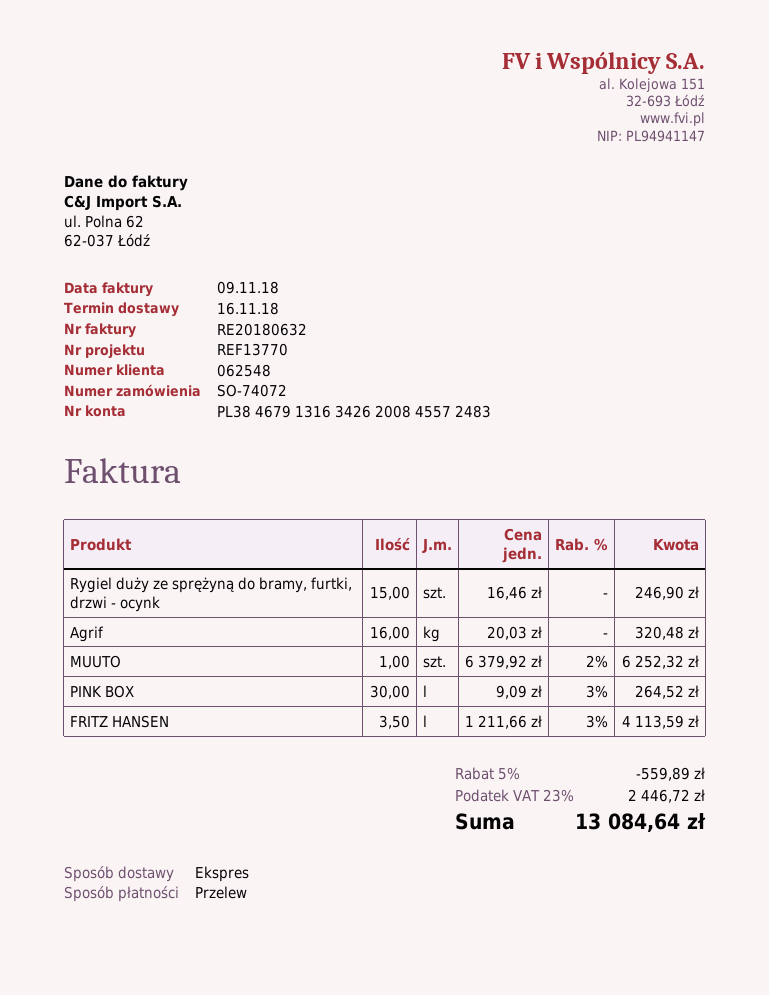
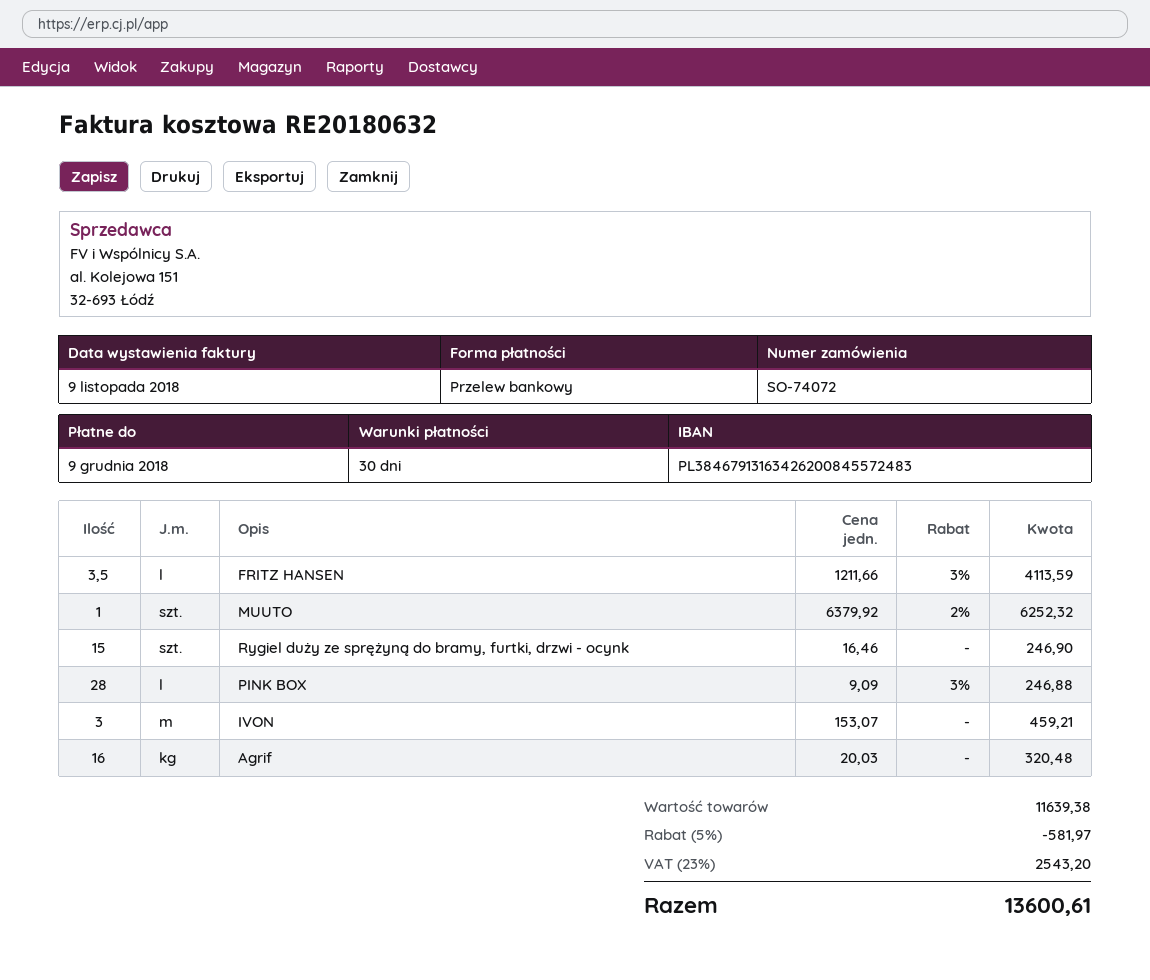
PINK BOX: 30 x 9.09 - 3% = 264.52 -> 28 x 9.09 - 3% = 246.88
IVON: none -> 3 x 153.07 = 459.21
discount: 5% = 559.89 -> 5% = 581.97
tax: 23% = 2446.72 -> 23% = 2543.20
total: 13084.64 -> 13600.61

